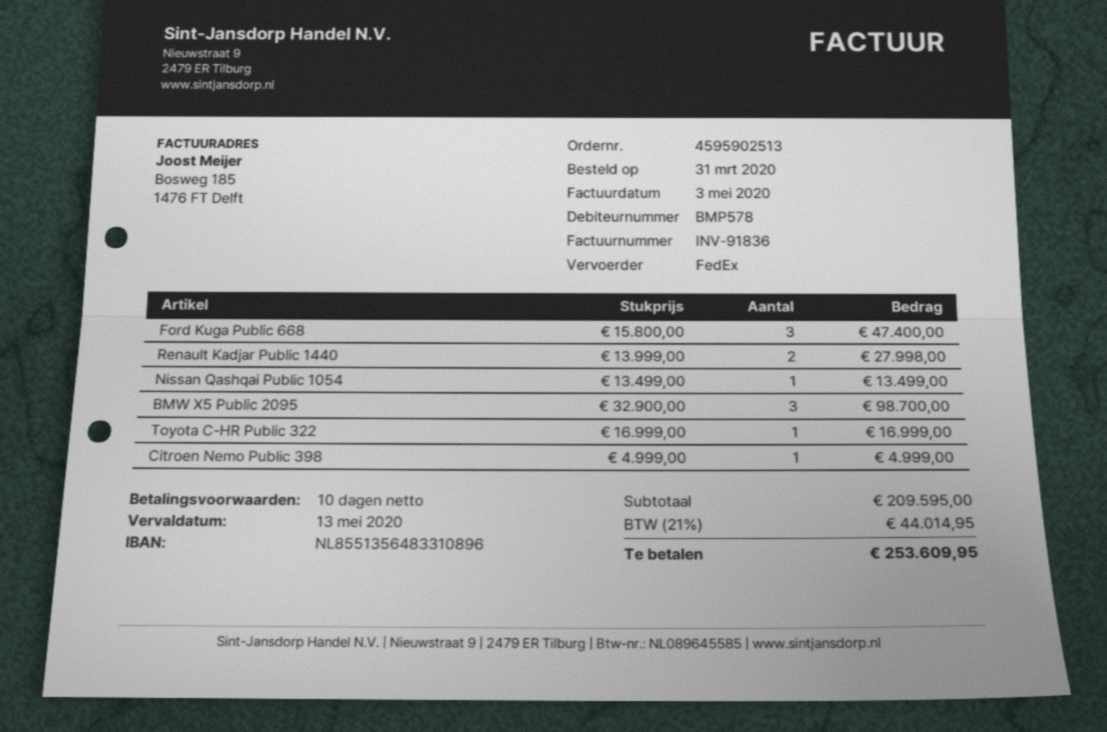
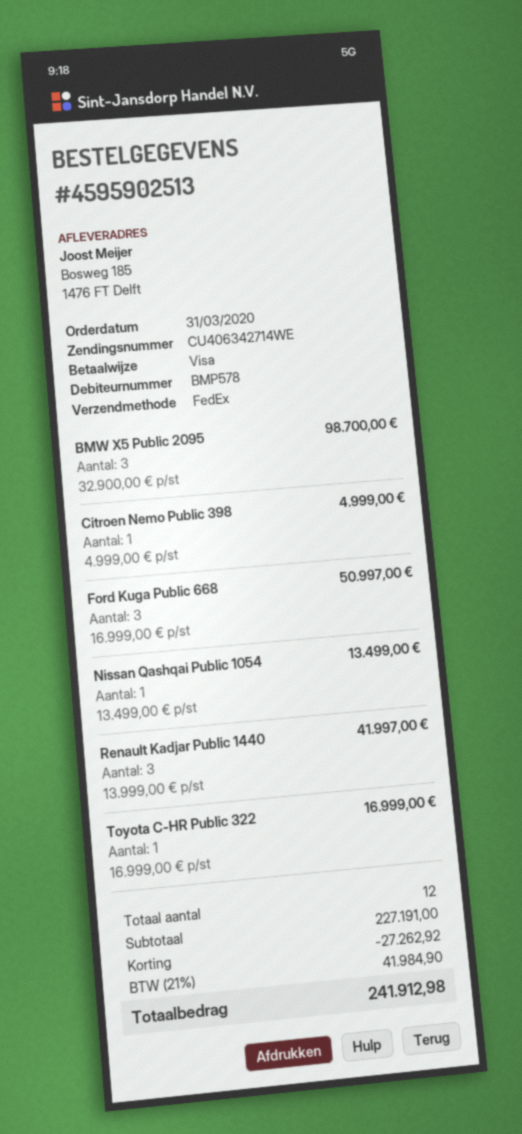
Ford Kuga Public 668: 3 x 15800.00 = 47400.00 -> 3 x 16999.00 = 50997.00
Renault Kadjar Public 1440: 2 x 13999.00 = 27998.00 -> 3 x 13999.00 = 41997.00
subtotal: 209595.00 -> 227191.00
discount: none -> 27262.92
tax: 21% = 44014.95 -> 21% = 41984.90
total: 253609.95 -> 241912.98

